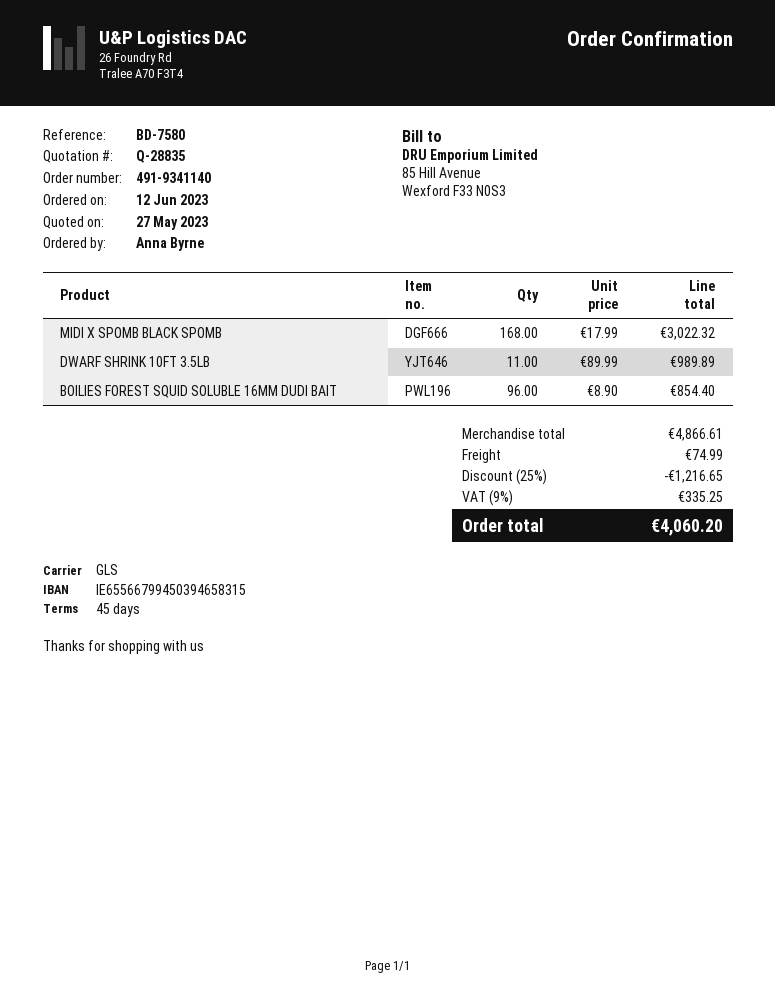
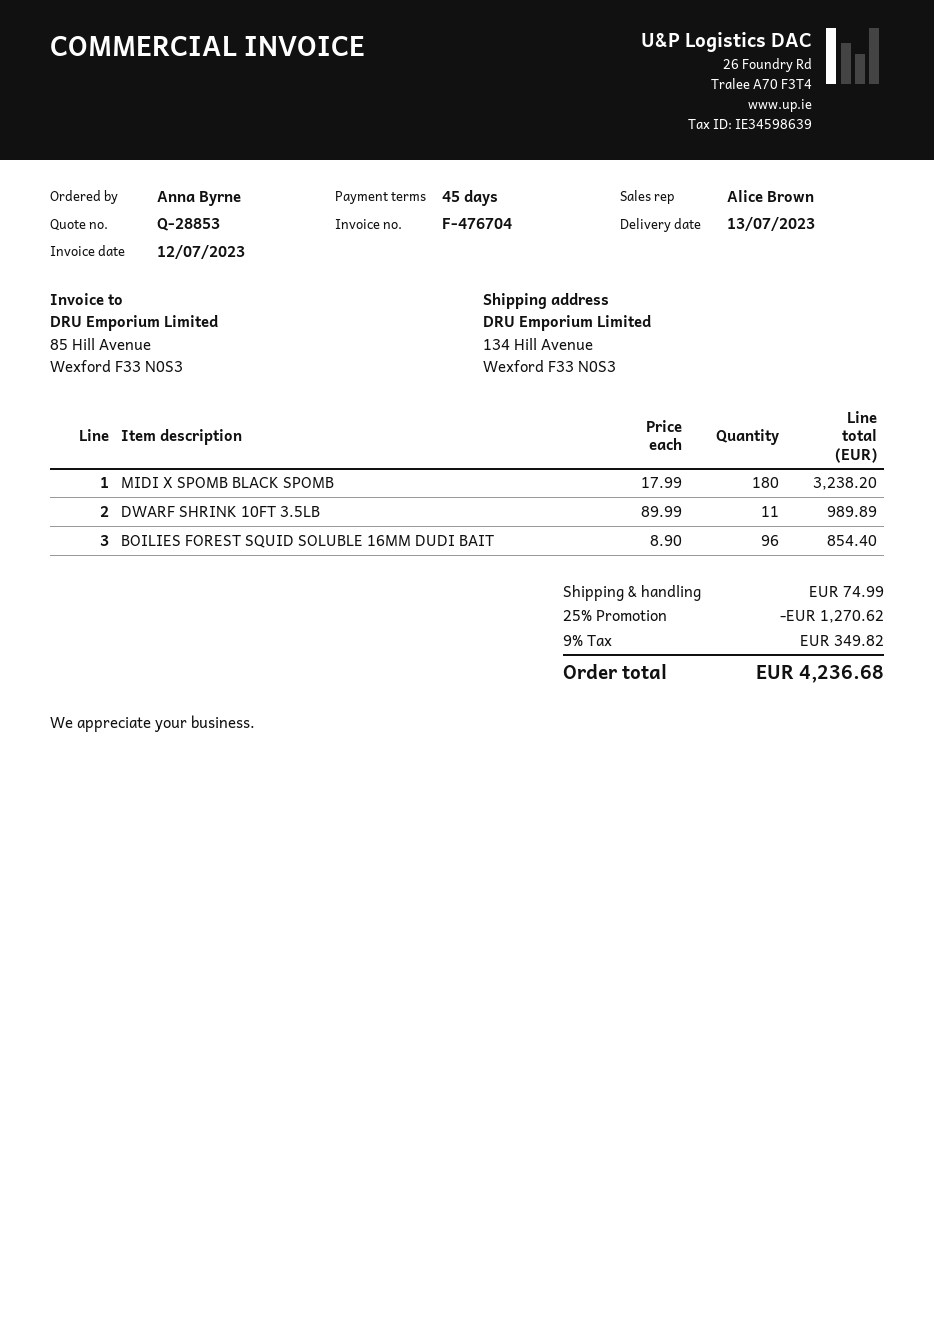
quote number: Q-28835 -> Q-28853
MIDI X SPOMB BLACK SPOMB: 168 x 17.99 = 3022.32 -> 180 x 17.99 = 3238.20
discount: 25% = 1216.65 -> 25% = 1270.62
tax: 9% = 335.25 -> 9% = 349.82
total: 4060.20 -> 4236.68

